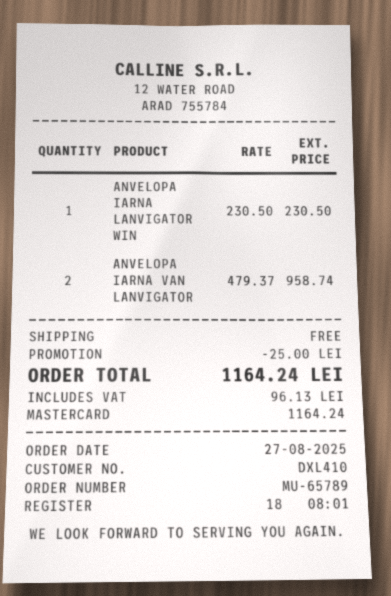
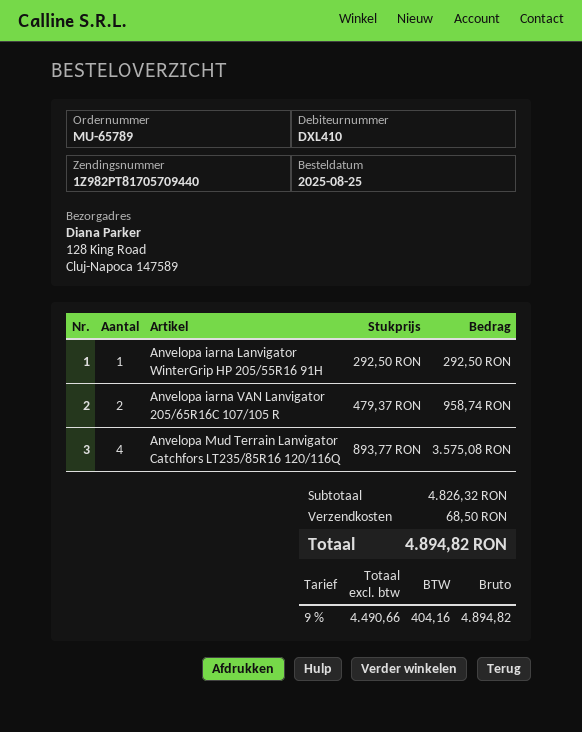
order date: 2025-08-27 -> 2025-08-25
ANVELOPA IARNA LANVIGATOR WIN: 1 x 230.50 = 230.50 -> 1 x 292.50 = 292.50
Anvelopa Mud Terrain Lanvigator Catchfors LT235/85R16 120/116Q: none -> 4 x 893.77 = 3575.08
discount: 25.00 -> none
shipping: 0.00 -> 68.50
tax: 96.13 -> 404.16
total: 1164.24 -> 4894.82

